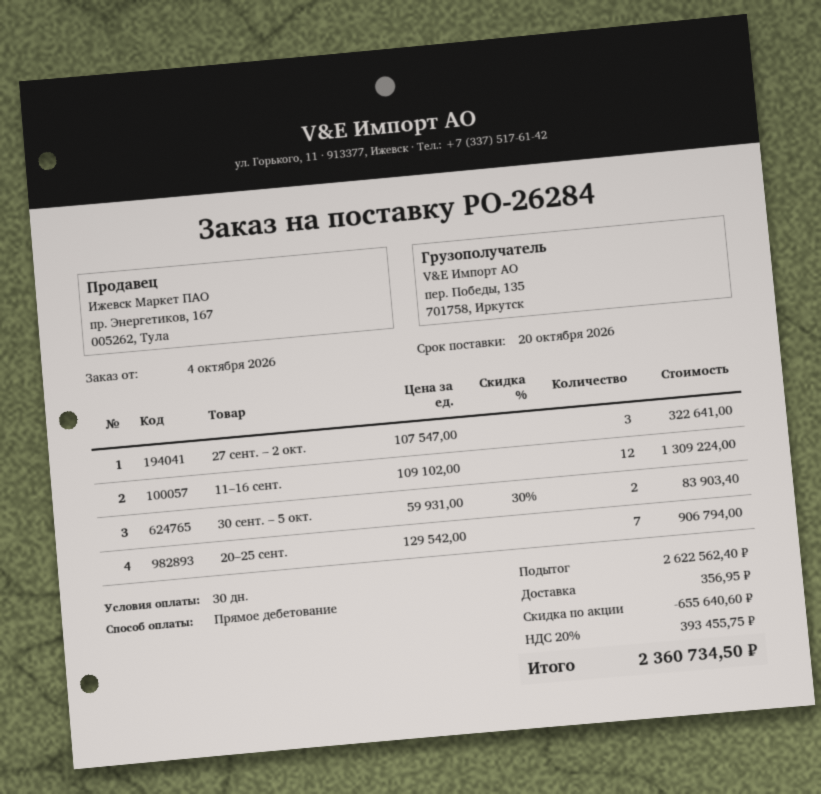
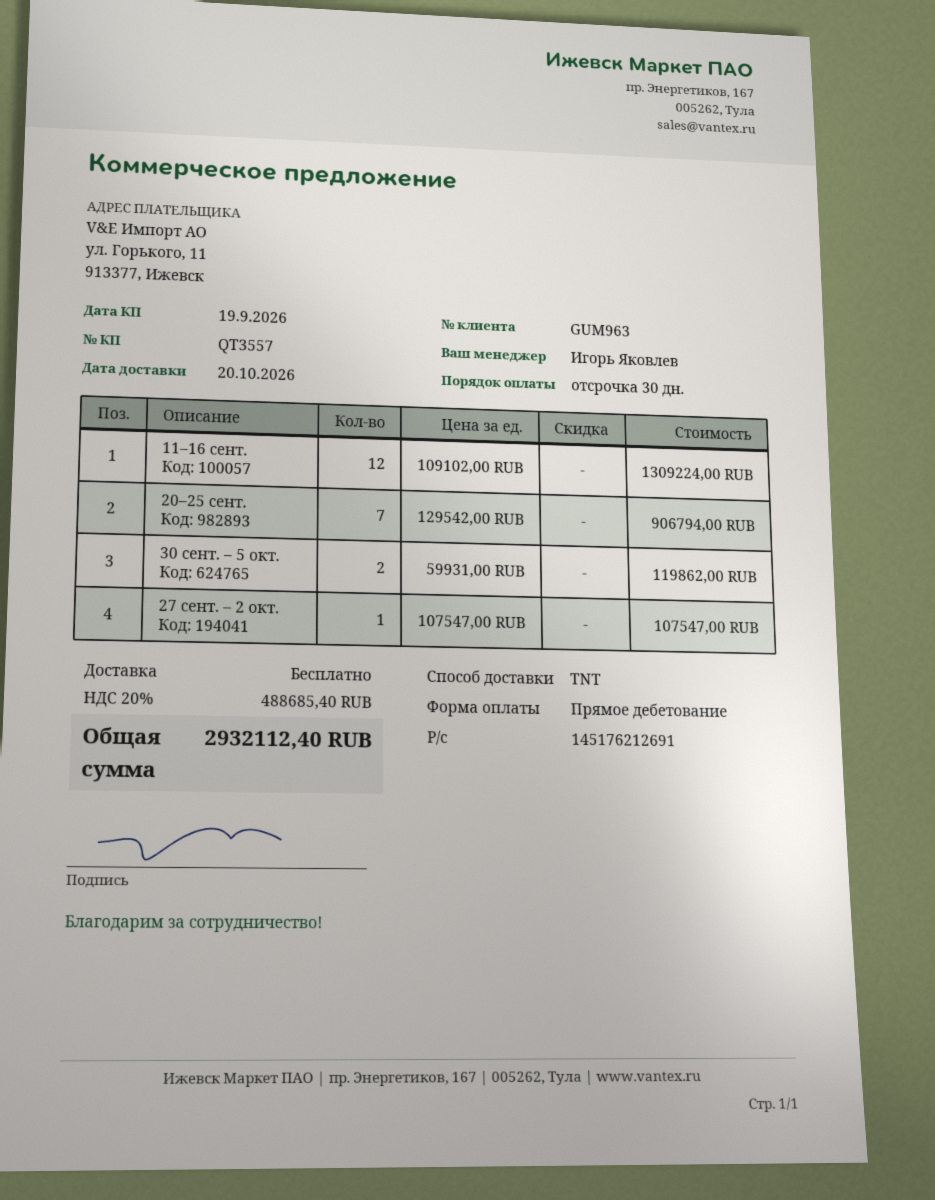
27 сент. – 2 окт.: 3 x 107547.00 = 322641.00 -> 1 x 107547.00 = 107547.00
30 сент. – 5 окт.: 2 x 59931.00 - 30% = 83903.40 -> 2 x 59931.00 = 119862.00
discount: 655640.60 -> none
shipping: 356.95 -> 0.00
tax: 20% = 393455.75 -> 20% = 488685.40
total: 2360734.50 -> 2932112.40

